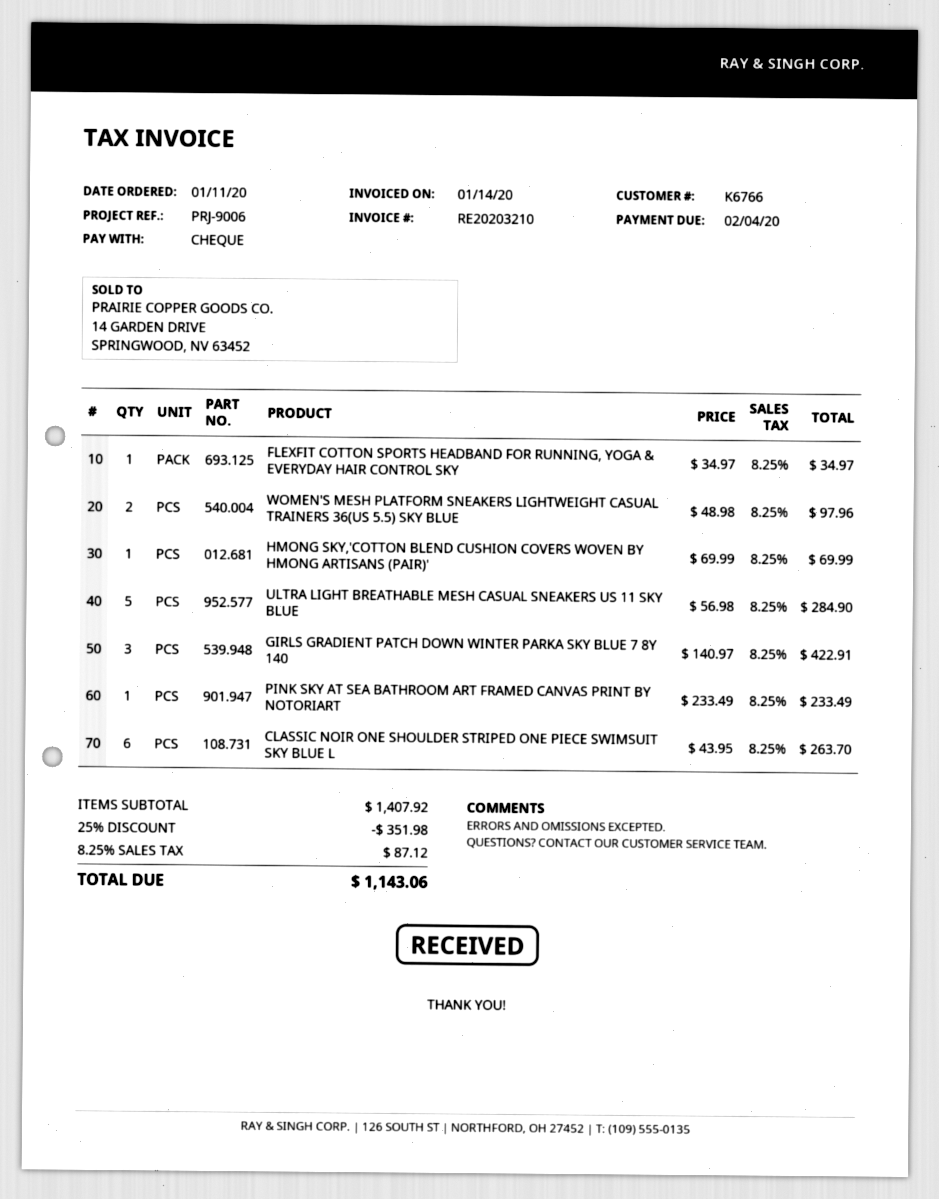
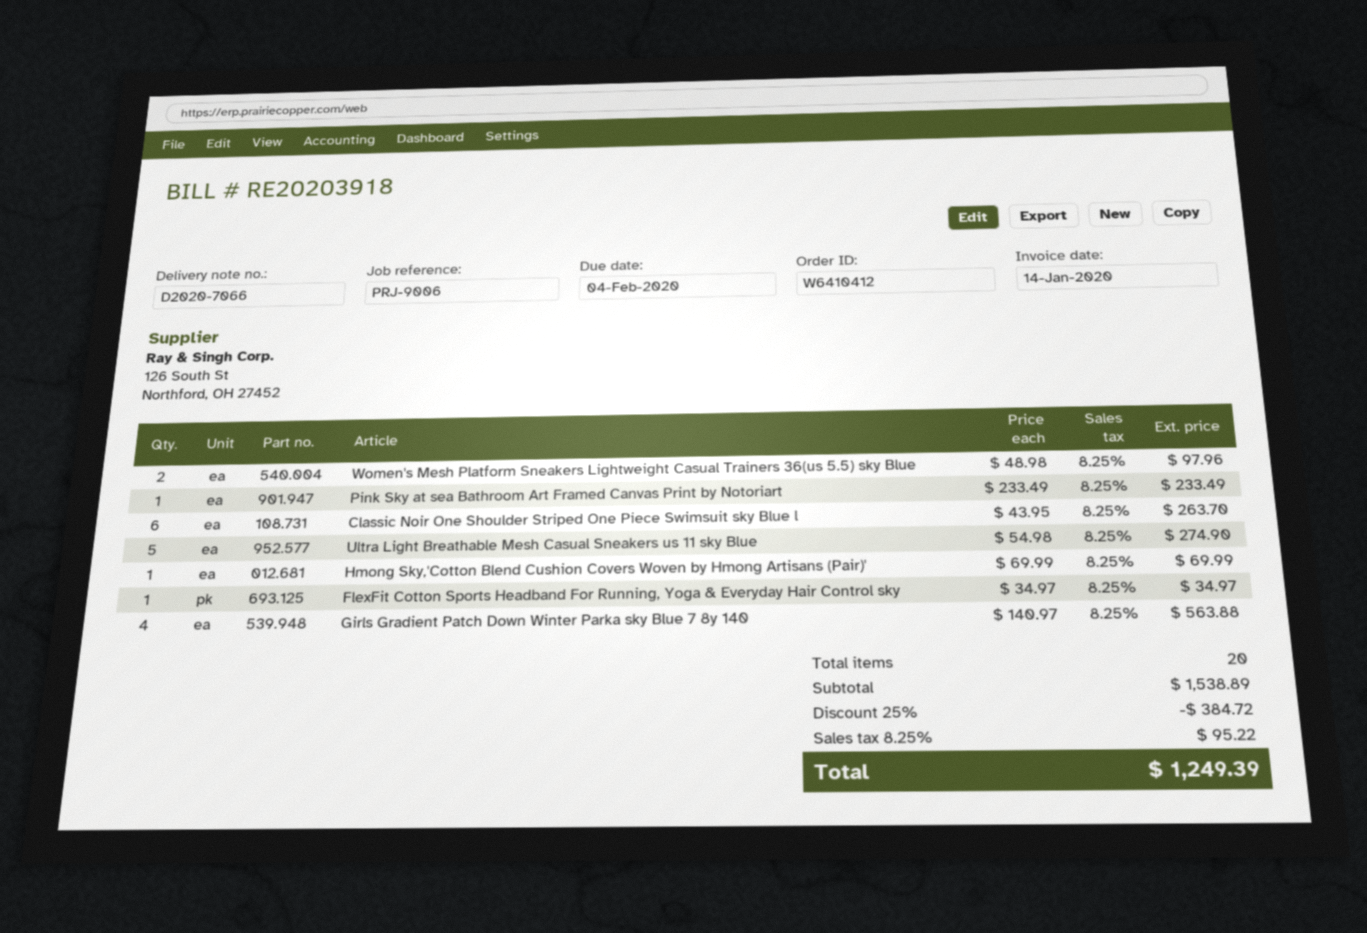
invoice number: RE20203210 -> RE20203918
ULTRA LIGHT BREATHABLE MESH CASUAL SNEAKERS US 11 SKY BLUE: 5 x 56.98 = 284.90 -> 5 x 54.98 = 274.90
GIRLS GRADIENT PATCH DOWN WINTER PARKA SKY BLUE 7 8Y 140: 3 x 140.97 = 422.91 -> 4 x 140.97 = 563.88
subtotal: 1407.92 -> 1538.89
discount: 25% = 351.98 -> 25% = 384.72
tax: 8.25% = 87.12 -> 8.25% = 95.22
total: 1143.06 -> 1249.39

